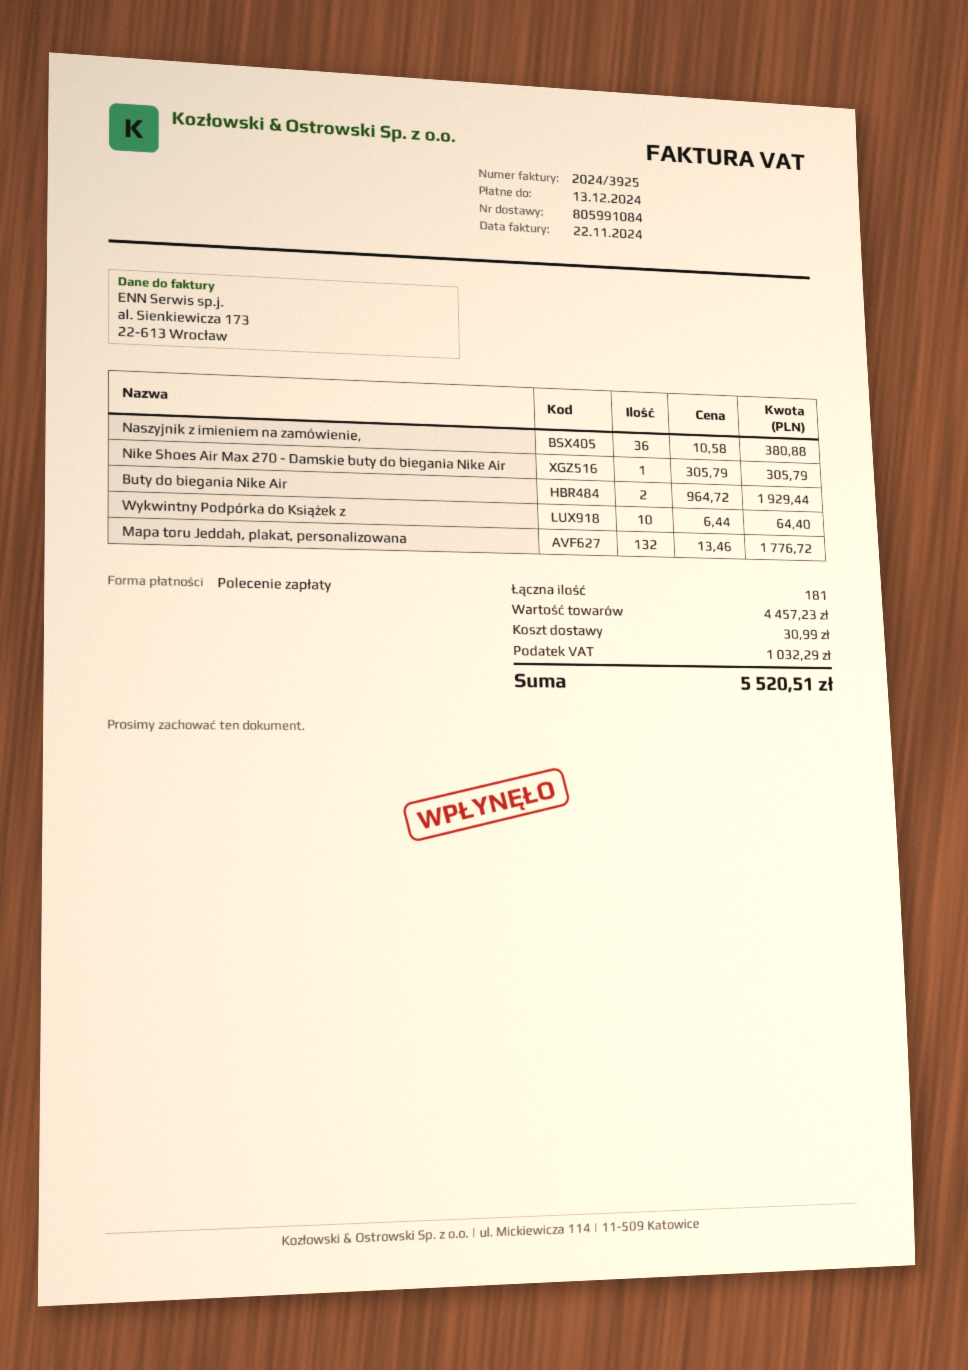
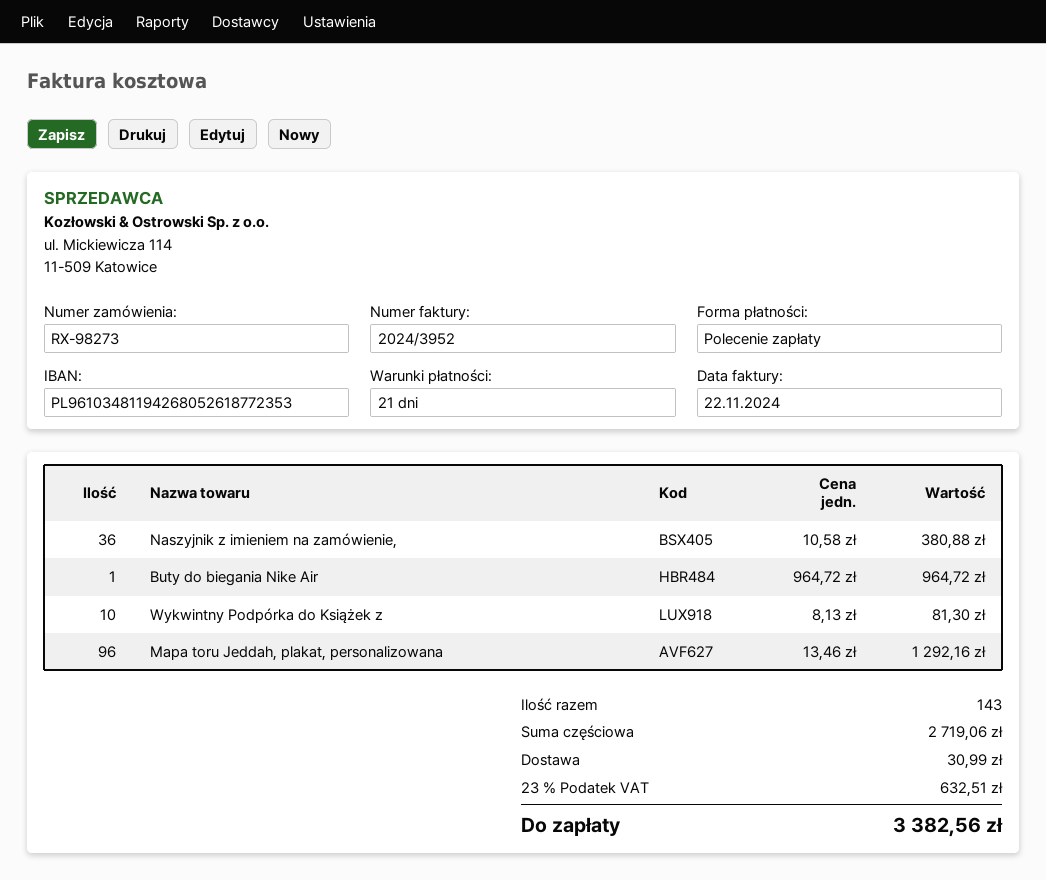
invoice number: 2024/3925 -> 2024/3952
Nike Shoes Air Max 270 - Damskie buty do biegania Nike Air: 1 x 305.79 = 305.79 -> none
Buty do biegania Nike Air: 2 x 964.72 = 1929.44 -> 1 x 964.72 = 964.72
Wykwintny Podpórka do Książek z: 10 x 6.44 = 64.40 -> 10 x 8.13 = 81.30
Mapa toru Jeddah, plakat, personalizowana: 132 x 13.46 = 1776.72 -> 96 x 13.46 = 1292.16
total quantity: 181 -> 143
subtotal: 4457.23 -> 2719.06
tax: 1032.29 -> 632.51
total: 5520.51 -> 3382.56

